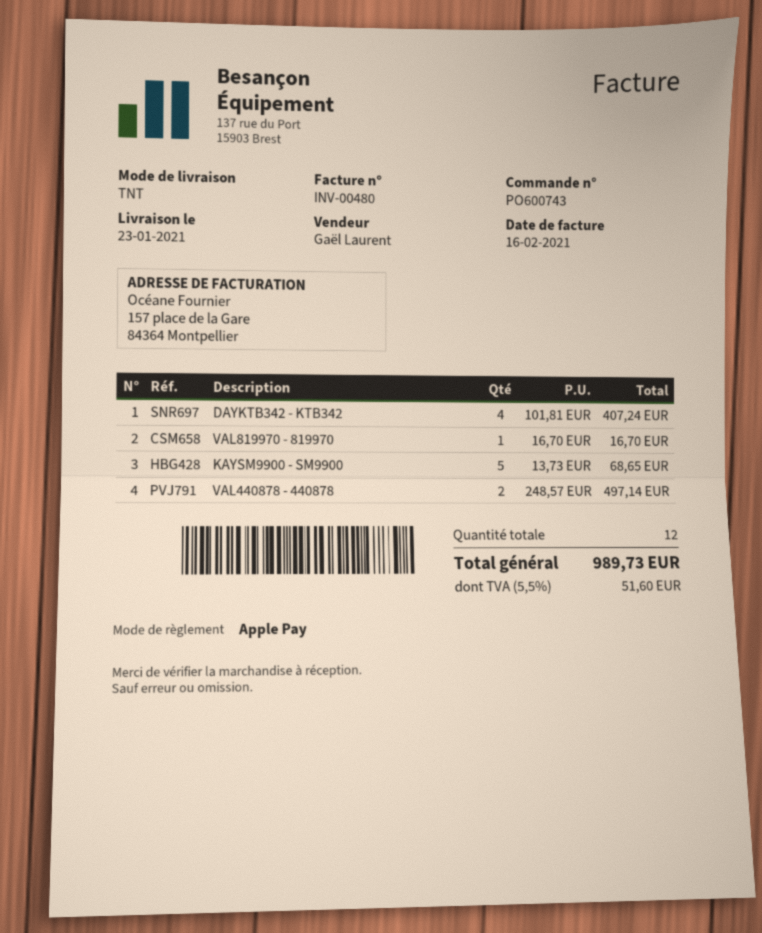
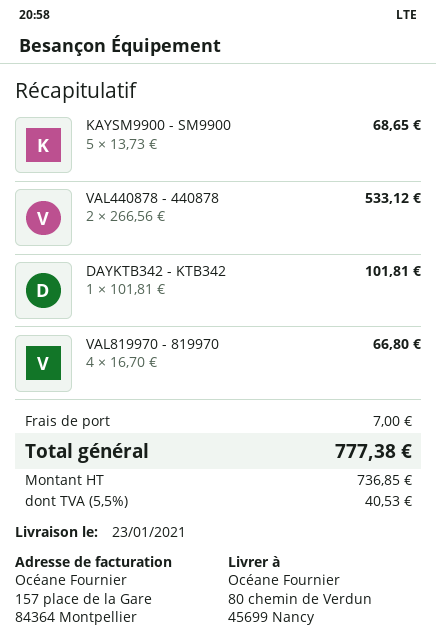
DAYKTB342 - KTB342: 4 x 101.81 = 407.24 -> 1 x 101.81 = 101.81
VAL819970 - 819970: 1 x 16.70 = 16.70 -> 4 x 16.70 = 66.80
VAL440878 - 440878: 2 x 248.57 = 497.14 -> 2 x 266.56 = 533.12
shipping: none -> 7.00
tax: 5.5% = 51.60 -> 5.5% = 40.53
total: 989.73 -> 777.38

